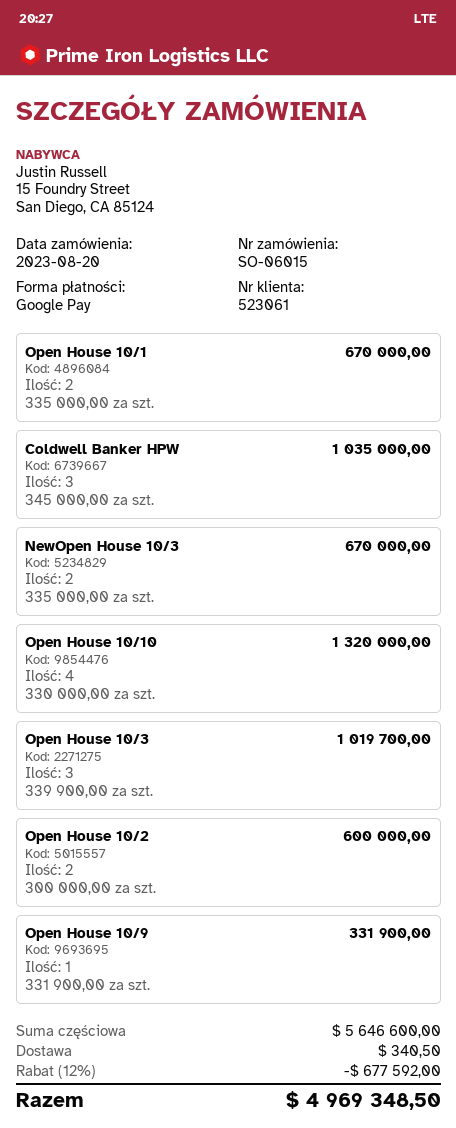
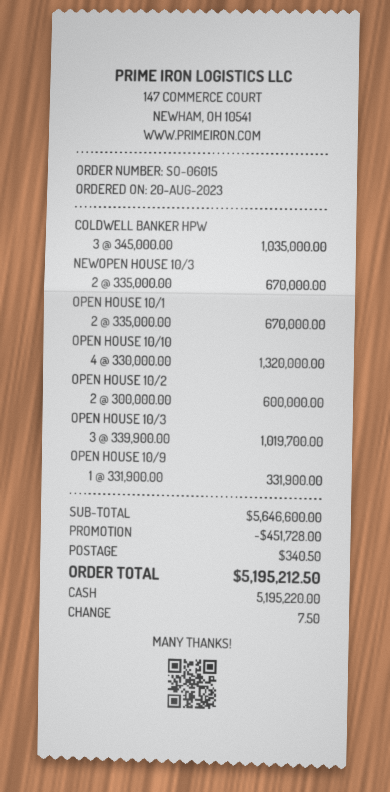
payment method: Google Pay -> cash
discount: 677592.00 -> 451728.00
total: 4969348.50 -> 5195212.50

